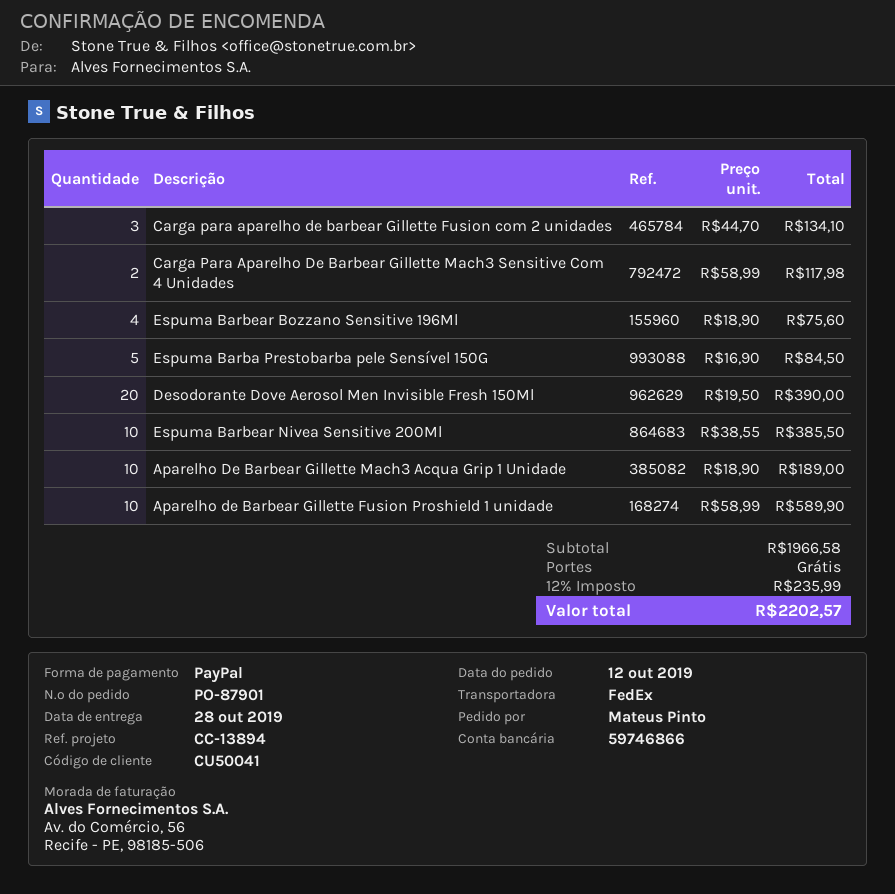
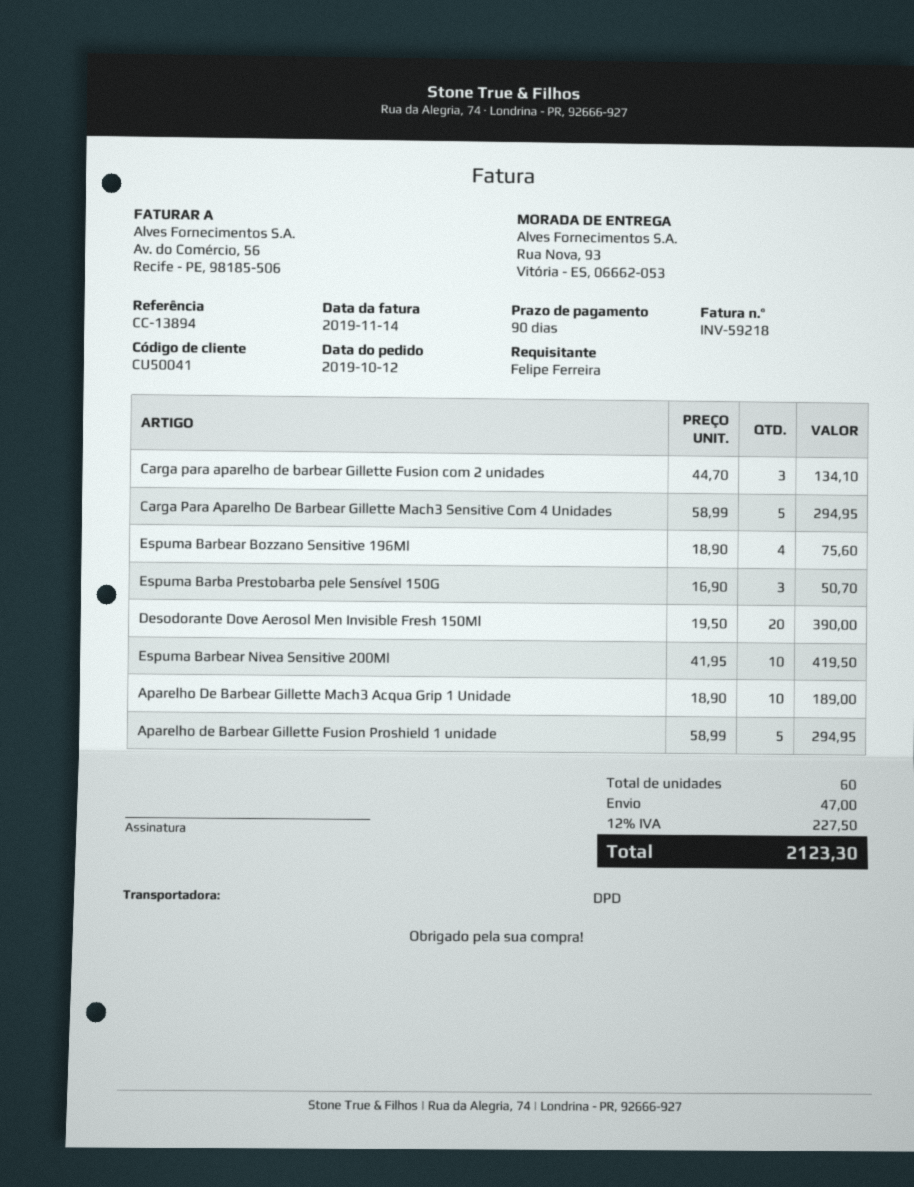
ordered by: Mateus Pinto -> Felipe Ferreira
shipping method: FedEx -> DPD
Carga Para Aparelho De Barbear Gillette Mach3 Sensitive Com 4 Unidades: 2 x 58.99 = 117.98 -> 5 x 58.99 = 294.95
Espuma Barba Prestobarba pele Sensível 150G: 5 x 16.90 = 84.50 -> 3 x 16.90 = 50.70
Espuma Barbear Nivea Sensitive 200Ml: 10 x 38.55 = 385.50 -> 10 x 41.95 = 419.50
Aparelho de Barbear Gillette Fusion Proshield 1 unidade: 10 x 58.99 = 589.90 -> 5 x 58.99 = 294.95
shipping: 0.00 -> 47.00
tax: 12% = 235.99 -> 12% = 227.50
total: 2202.57 -> 2123.30

